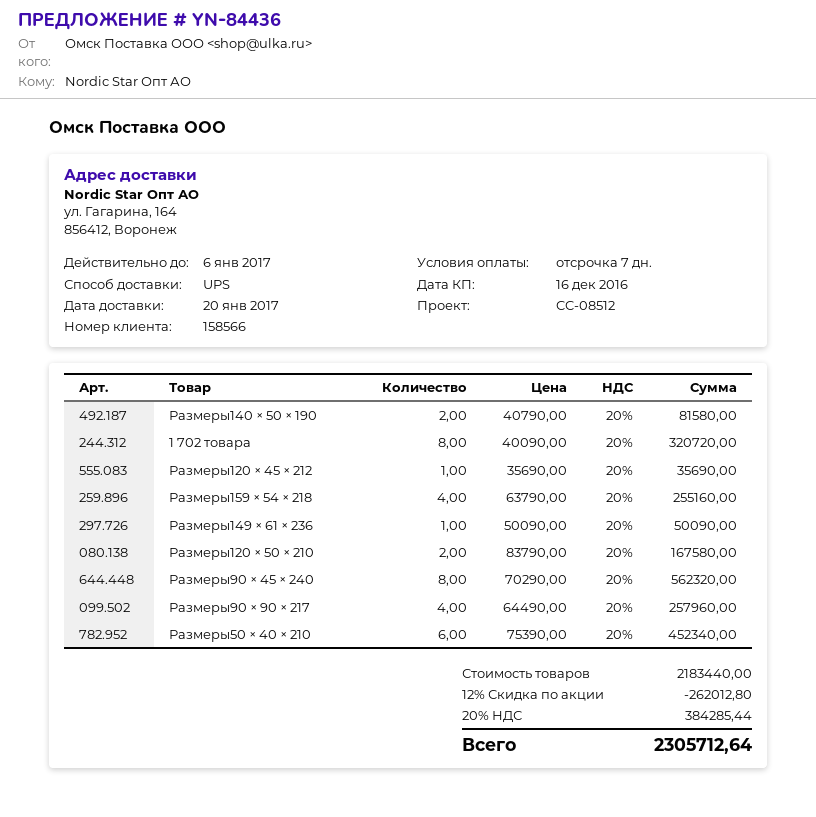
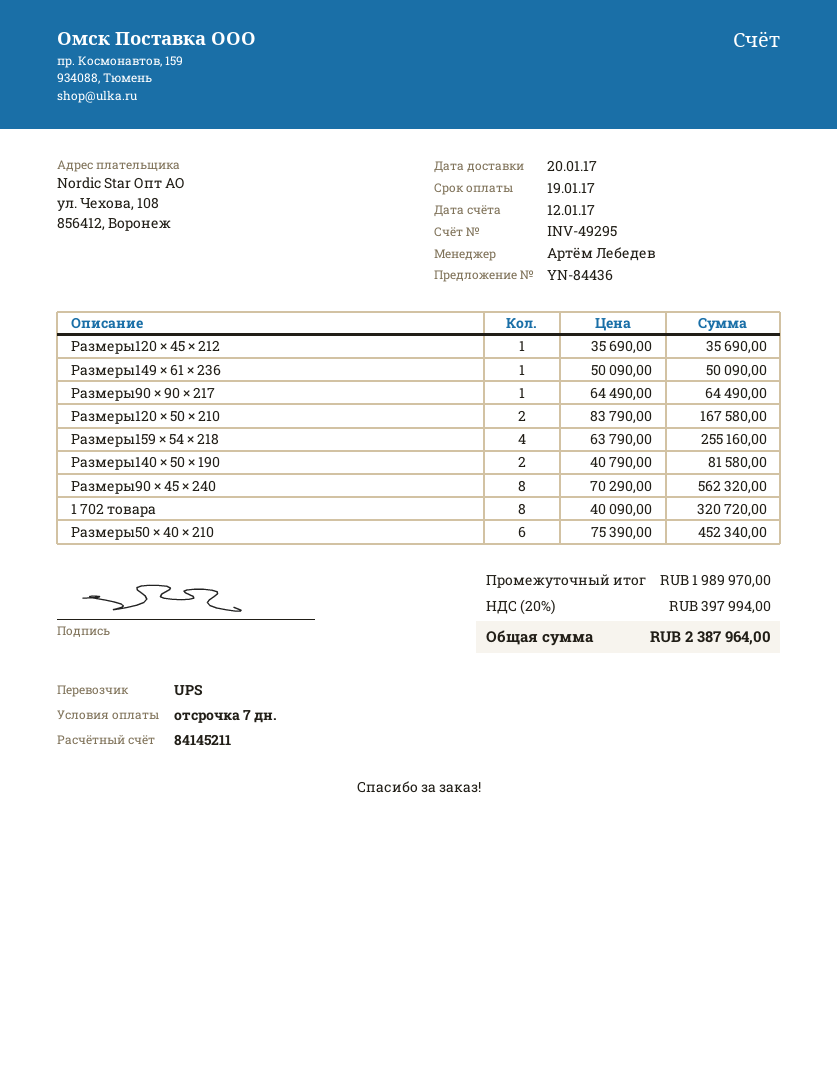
Размеры90 × 90 × 217: 4 x 64490.00 = 257960.00 -> 1 x 64490.00 = 64490.00
subtotal: 2183440.00 -> 1989970.00
discount: 12% = 262012.80 -> none
tax: 20% = 384285.44 -> 20% = 397994.00
total: 2305712.64 -> 2387964.00

